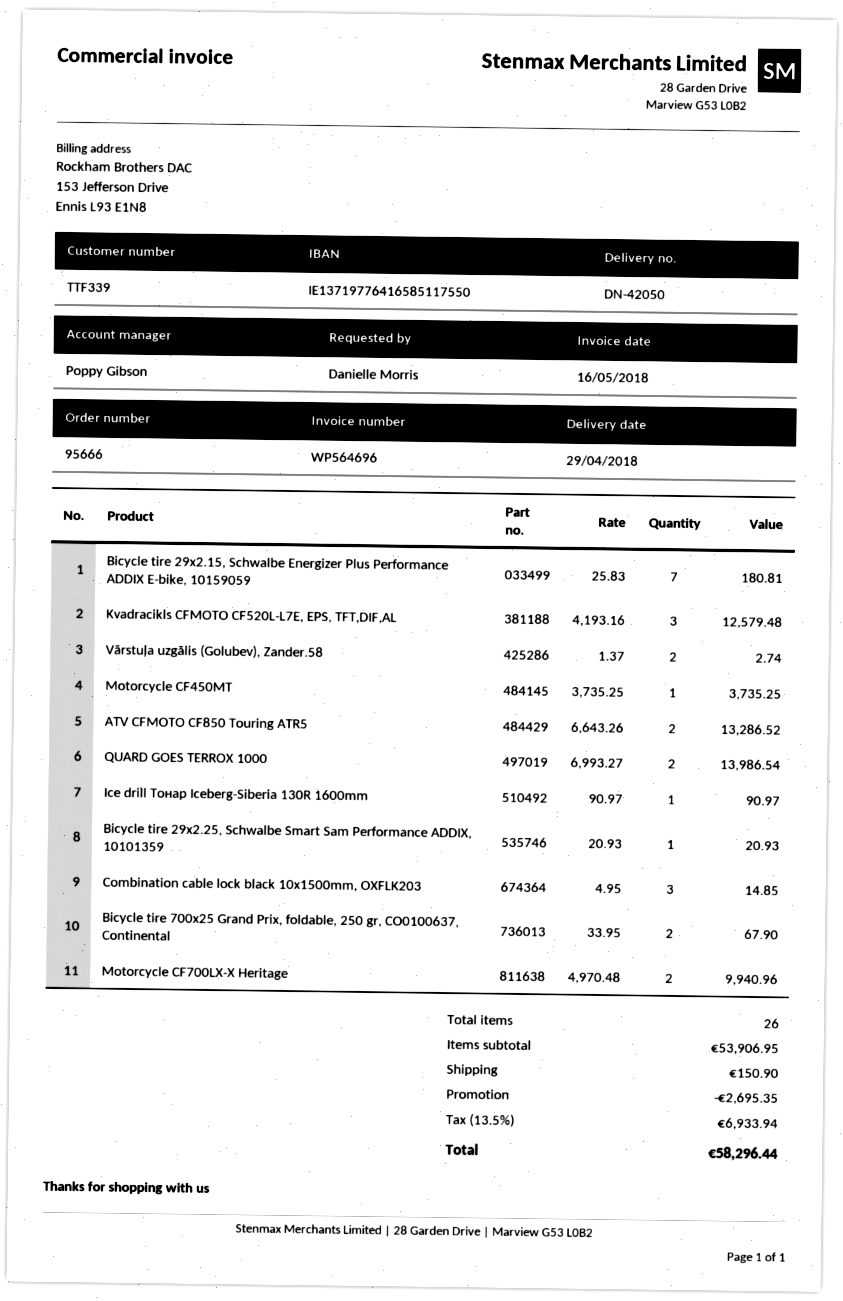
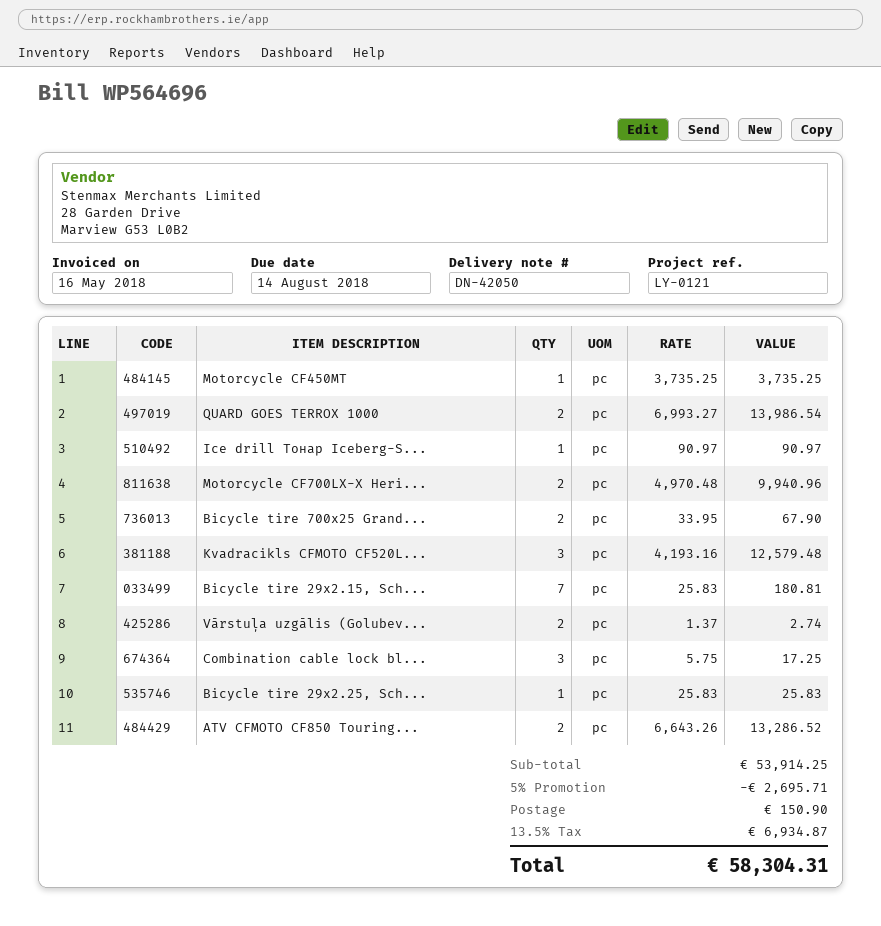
Bicycle tire 29x2.25, Schwalbe Smart Sam Performance ADDIX, 10101359: 1 x 20.93 = 20.93 -> 1 x 25.83 = 25.83
Combination cable lock black 10x1500mm, OXFLK203: 3 x 4.95 = 14.85 -> 3 x 5.75 = 17.25
subtotal: 53906.95 -> 53914.25
discount: 2695.35 -> 2695.71
tax: 13.5% = 6933.94 -> 13.5% = 6934.87
total: 58296.44 -> 58304.31

